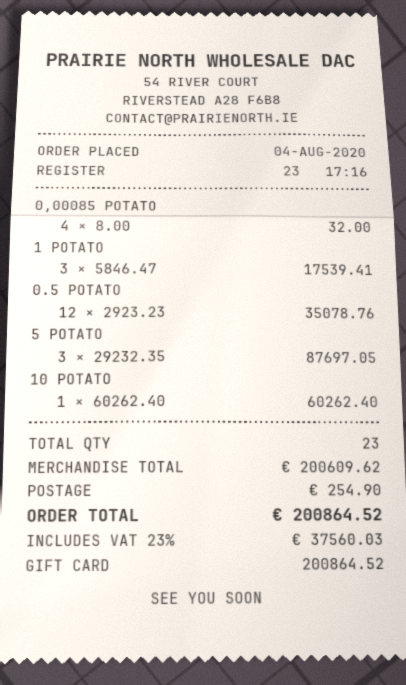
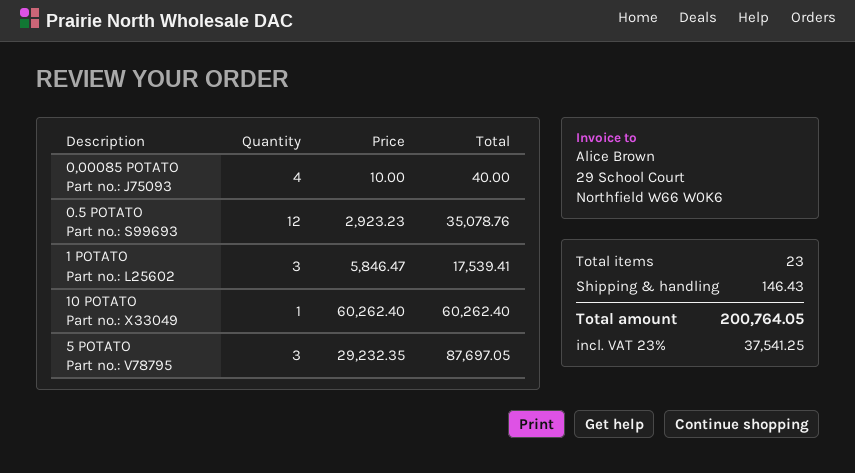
0,00085 POTATO: 4 x 8.00 = 32.00 -> 4 x 10.00 = 40.00
shipping: 254.90 -> 146.43
tax: 23% = 37560.03 -> 23% = 37541.25
total: 200864.52 -> 200764.05

